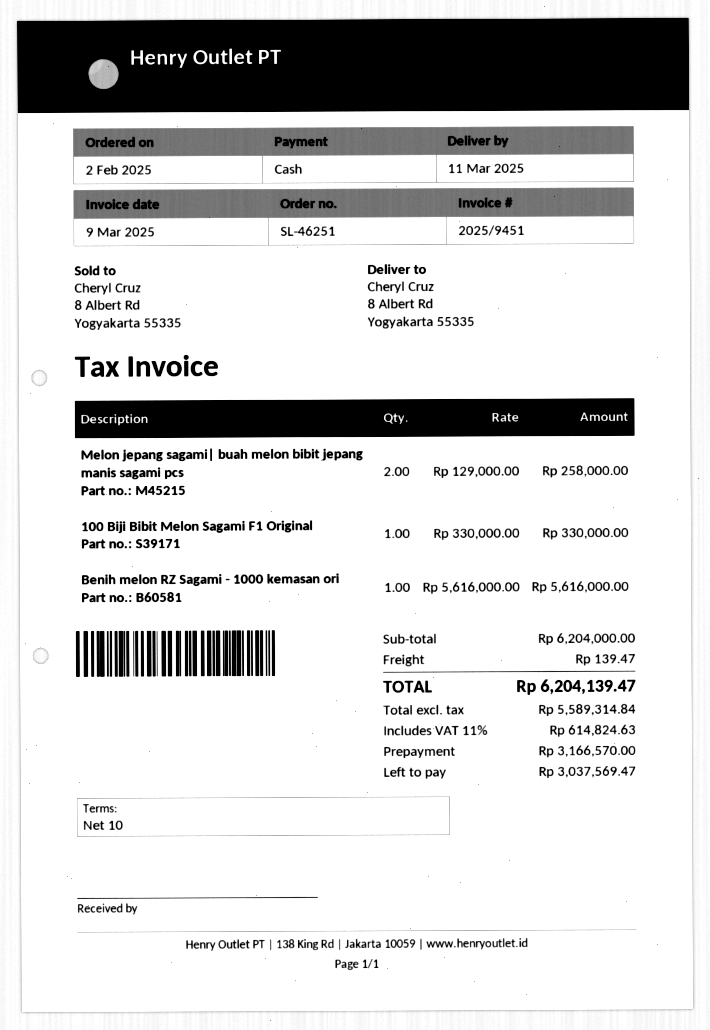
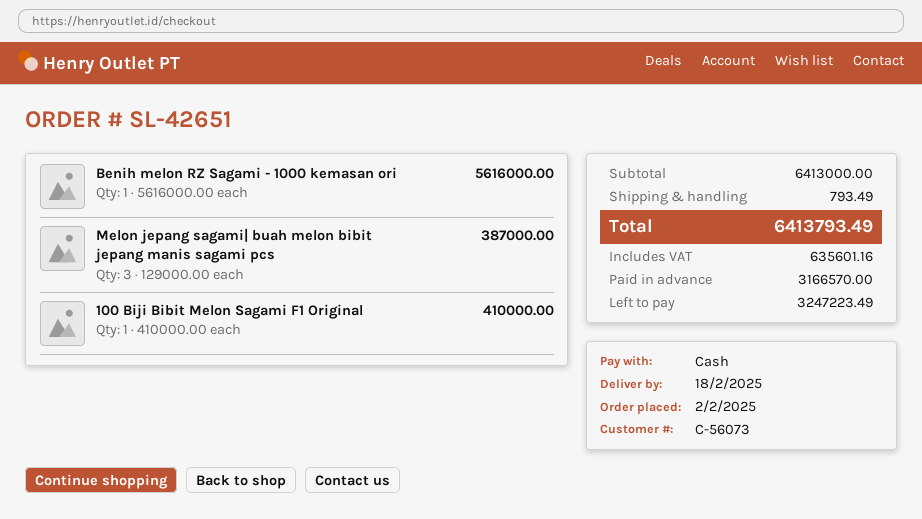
order number: SL-46251 -> SL-42651
delivery date: 2025-03-11 -> 2025-02-18
Melon jepang sagami| buah melon bibit jepang manis sagami pcs: 2 x 129000.00 = 258000.00 -> 3 x 129000.00 = 387000.00
100 Biji Bibit Melon Sagami F1 Original: 1 x 330000.00 = 330000.00 -> 1 x 410000.00 = 410000.00
subtotal: 6204000.00 -> 6413000.00
shipping: 139.47 -> 793.49
tax: 614824.63 -> 635601.16
total: 6204139.47 -> 6413793.49
balance: 3037569.47 -> 3247223.49

